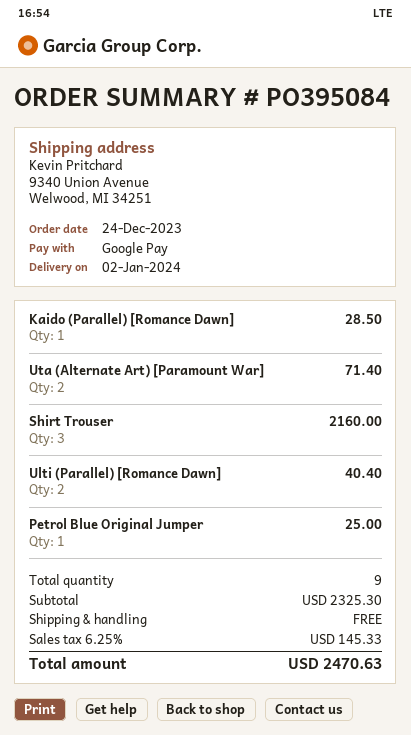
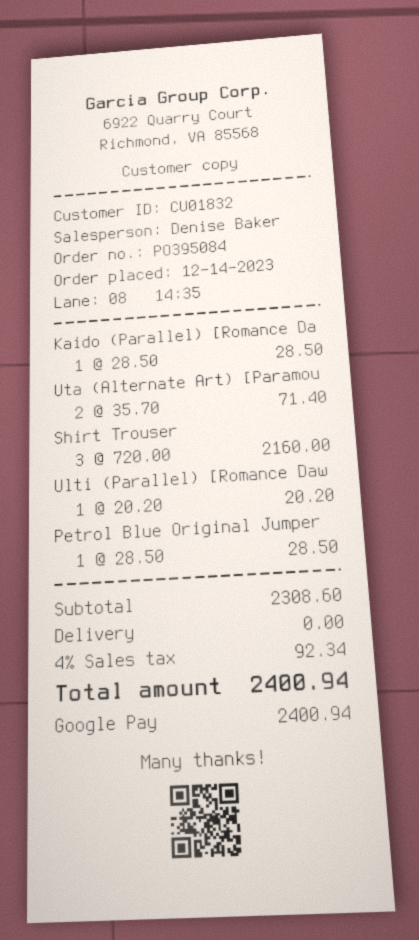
order date: 2023-12-24 -> 2023-12-14
Ulti (Parallel) [Romance Dawn]: 2 for 40.40 -> 1 for 20.20
Petrol Blue Original Jumper: 1 for 25.00 -> 1 for 28.50
subtotal: 2325.30 -> 2308.60
tax: 6.25% = 145.33 -> 4% = 92.34
total: 2470.63 -> 2400.94

